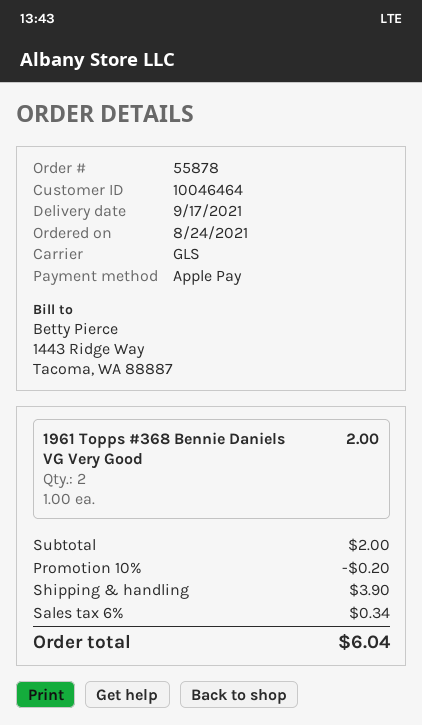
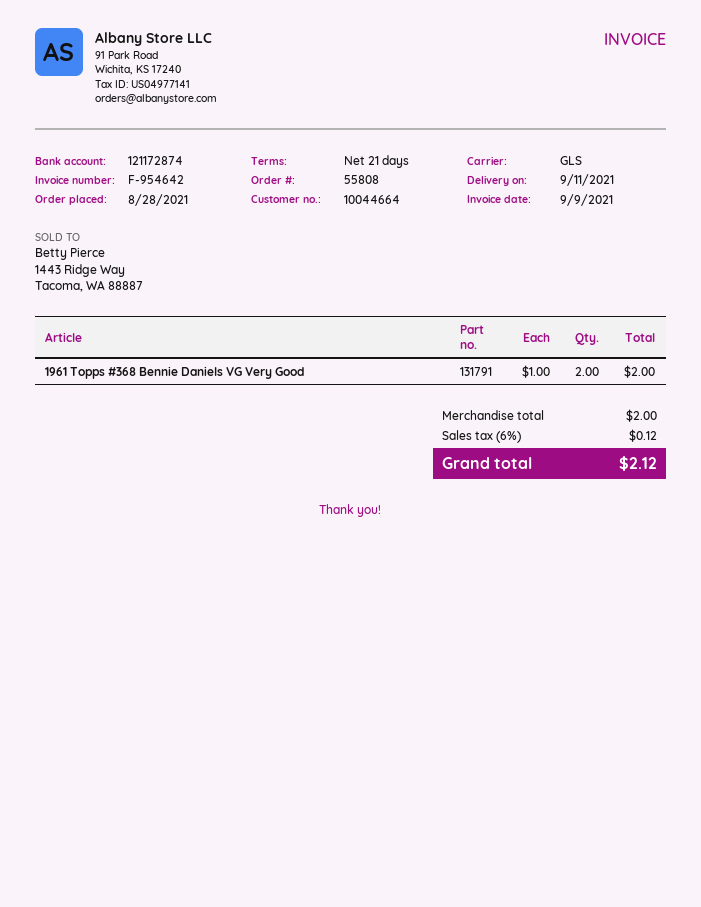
order number: 55878 -> 55808
order date: 2021-08-24 -> 2021-08-28
delivery date: 2021-09-17 -> 2021-09-11
customer number: 10046464 -> 10044664
discount: 10% = 0.20 -> none
shipping: 3.90 -> none
tax: 6% = 0.34 -> 6% = 0.12
total: 6.04 -> 2.12

